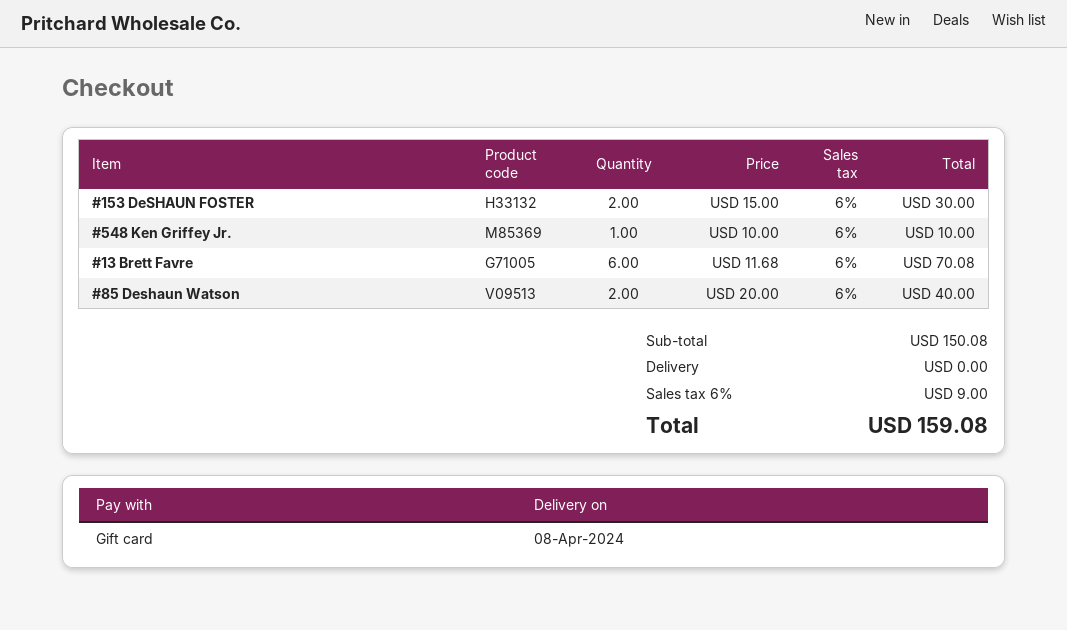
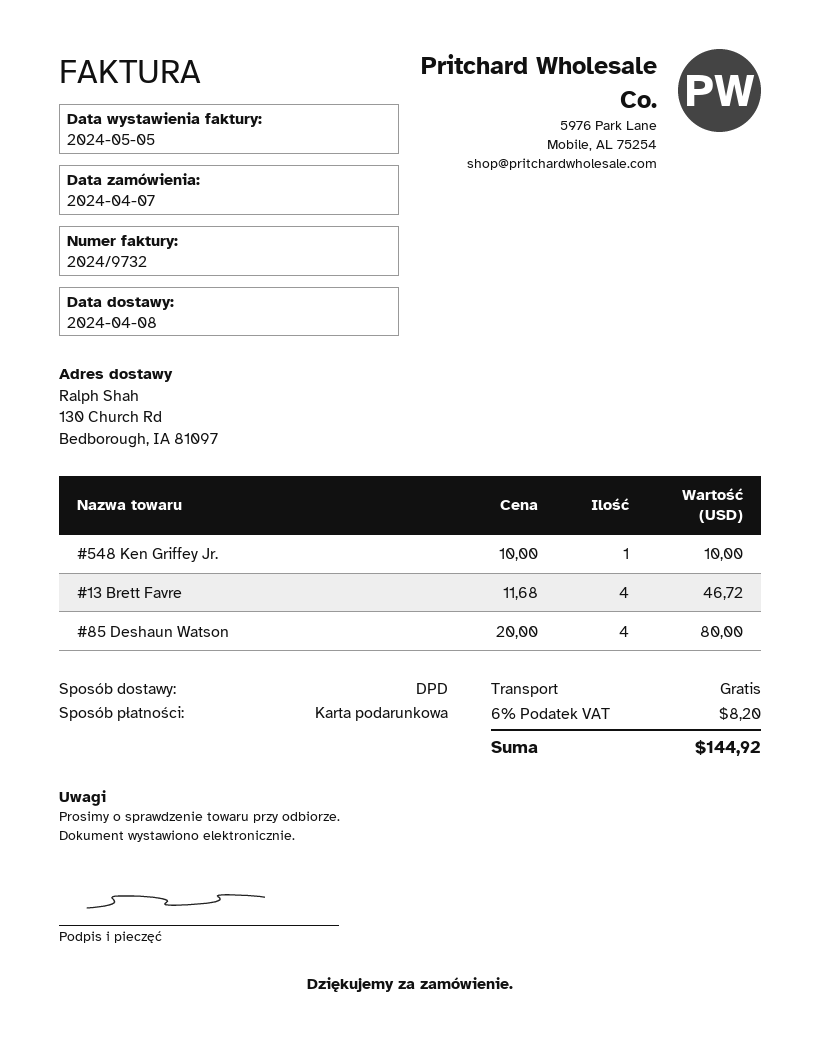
#153 DeSHAUN FOSTER: 2 x 15.00 = 30.00 -> none
#13 Brett Favre: 6 x 11.68 = 70.08 -> 4 x 11.68 = 46.72
#85 Deshaun Watson: 2 x 20.00 = 40.00 -> 4 x 20.00 = 80.00
tax: 6% = 9.00 -> 6% = 8.20
total: 159.08 -> 144.92

